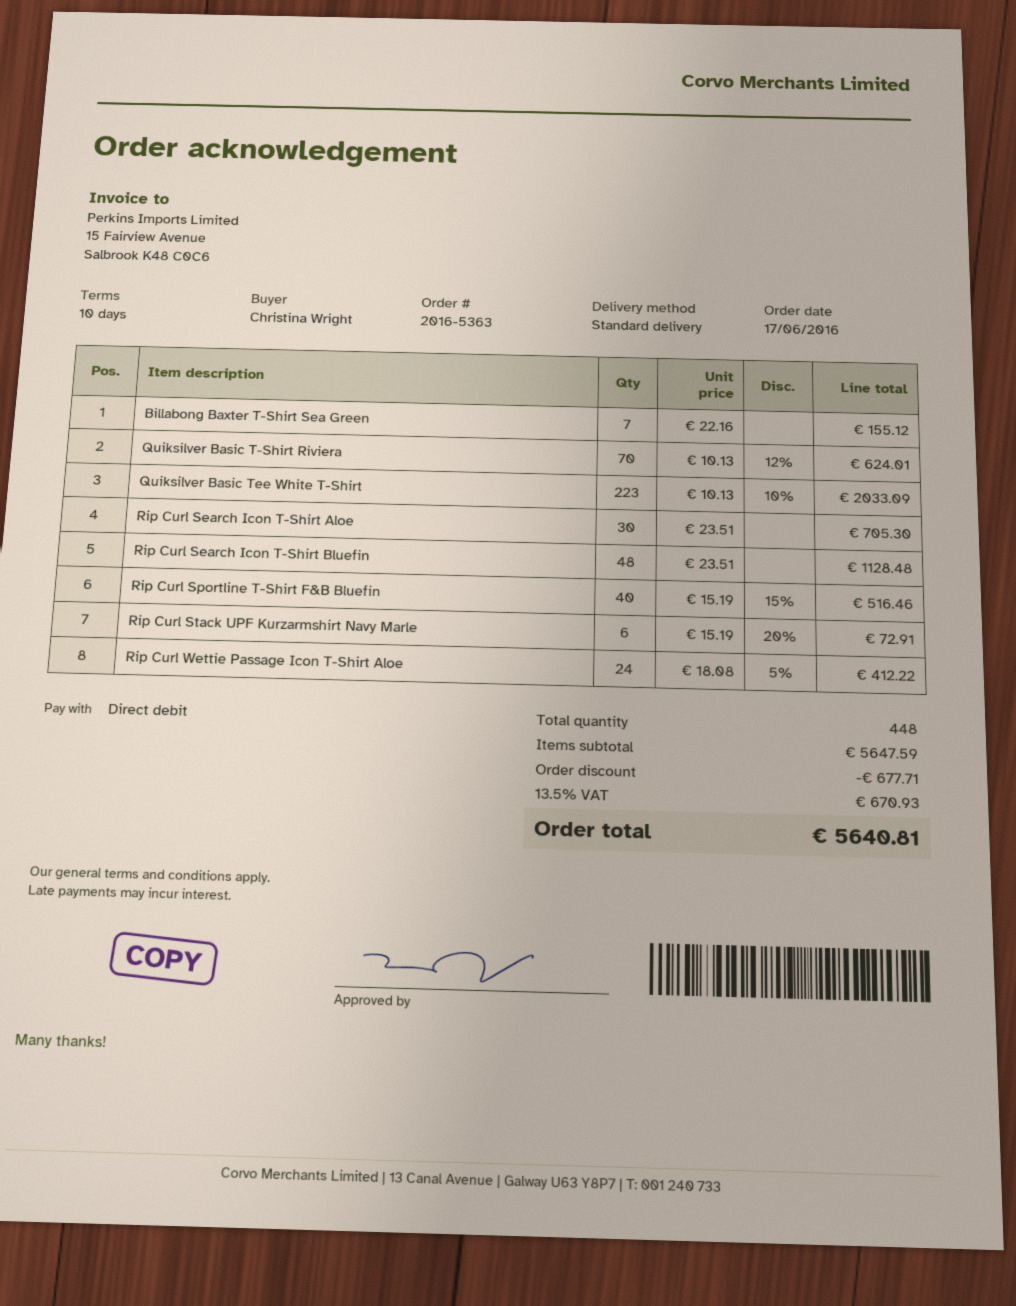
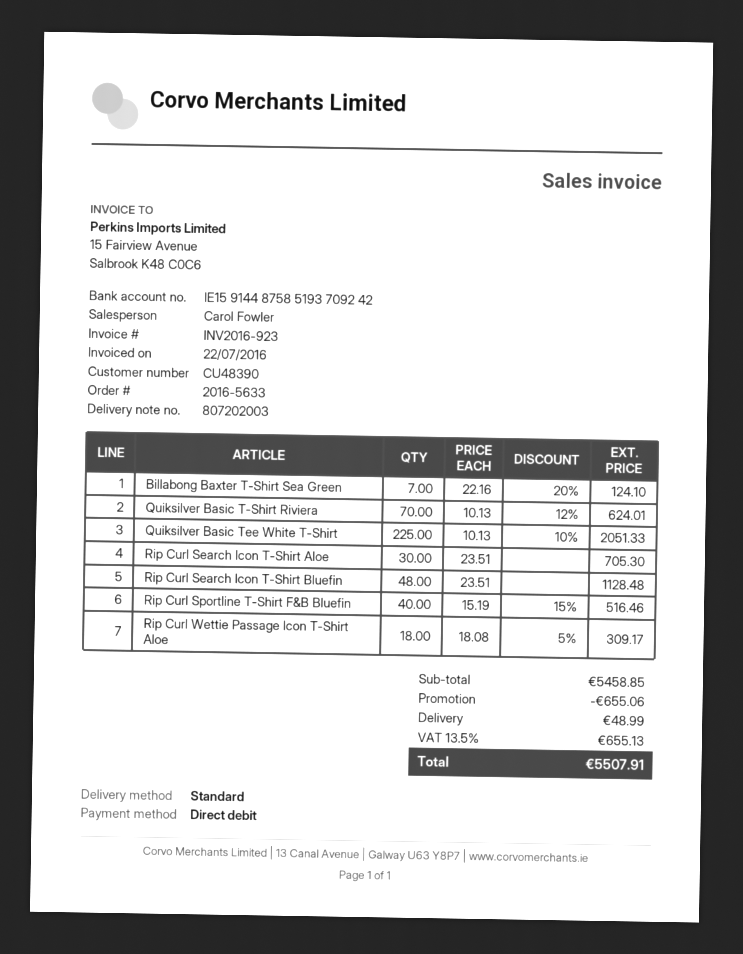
order number: 2016-5363 -> 2016-5633
Billabong Baxter T-Shirt Sea Green: 7 x 22.16 = 155.12 -> 7 x 22.16 - 20% = 124.10
Quiksilver Basic Tee White T-Shirt: 223 x 10.13 - 10% = 2033.09 -> 225 x 10.13 - 10% = 2051.33
Rip Curl Stack UPF Kurzarmshirt Navy Marle: 6 x 15.19 - 20% = 72.91 -> none
Rip Curl Wettie Passage Icon T-Shirt Aloe: 24 x 18.08 - 5% = 412.22 -> 18 x 18.08 - 5% = 309.17
subtotal: 5647.59 -> 5458.85
discount: 677.71 -> 655.06
shipping: none -> 48.99
tax: 13.5% = 670.93 -> 13.5% = 655.13
total: 5640.81 -> 5507.91

